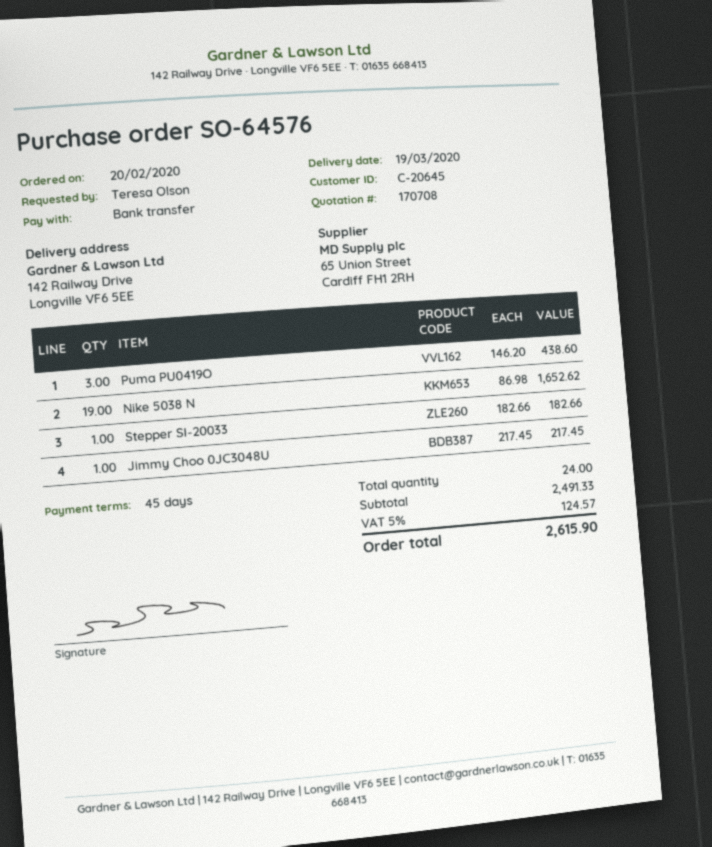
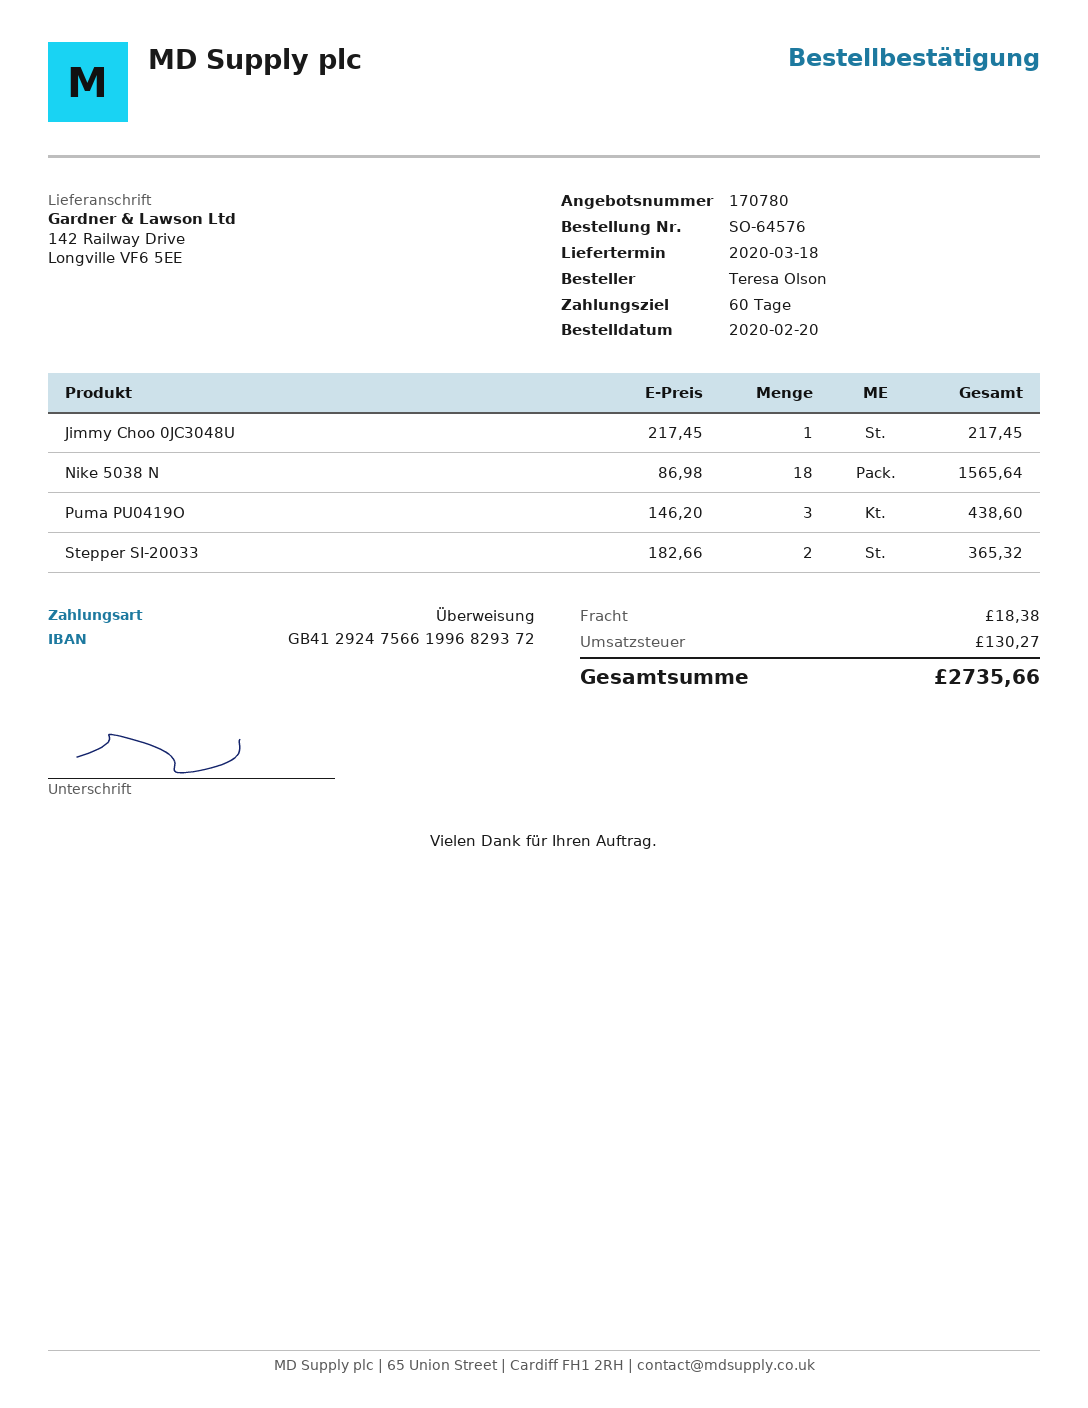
quote number: 170708 -> 170780
delivery date: 2020-03-19 -> 2020-03-18
payment terms: 45 days -> 60 days
Nike 5038 N: 19 x 86.98 = 1652.62 -> 18 x 86.98 = 1565.64
Stepper SI-20033: 1 x 182.66 = 182.66 -> 2 x 182.66 = 365.32
shipping: none -> 18.38
tax: 124.57 -> 130.27
total: 2615.90 -> 2735.66

